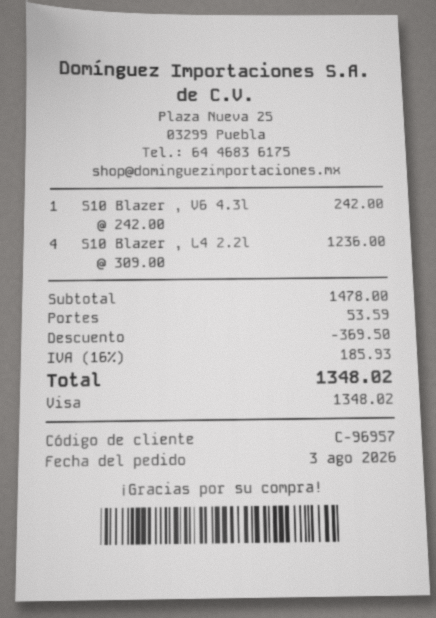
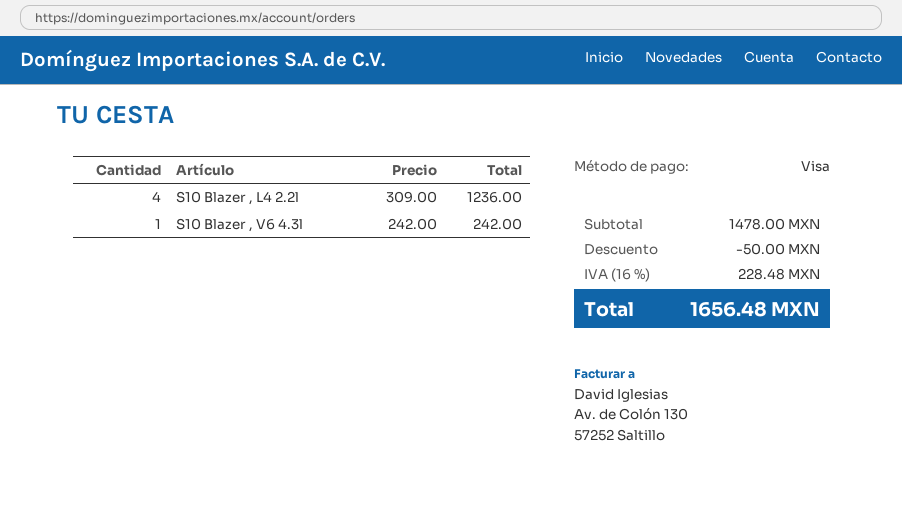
discount: 369.50 -> 50.00
shipping: 53.59 -> none
tax: 16% = 185.93 -> 16% = 228.48
total: 1348.02 -> 1656.48

